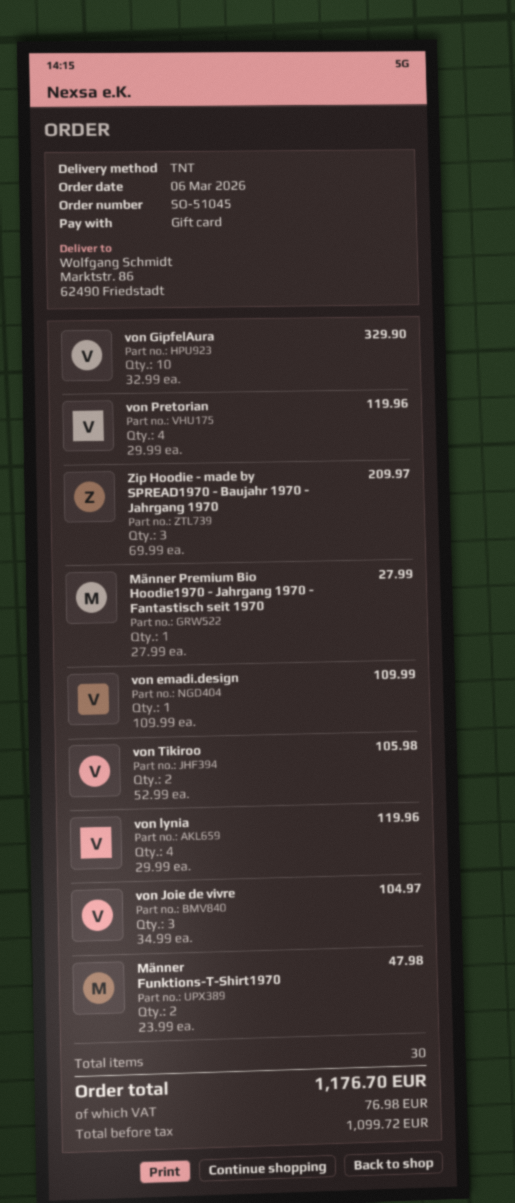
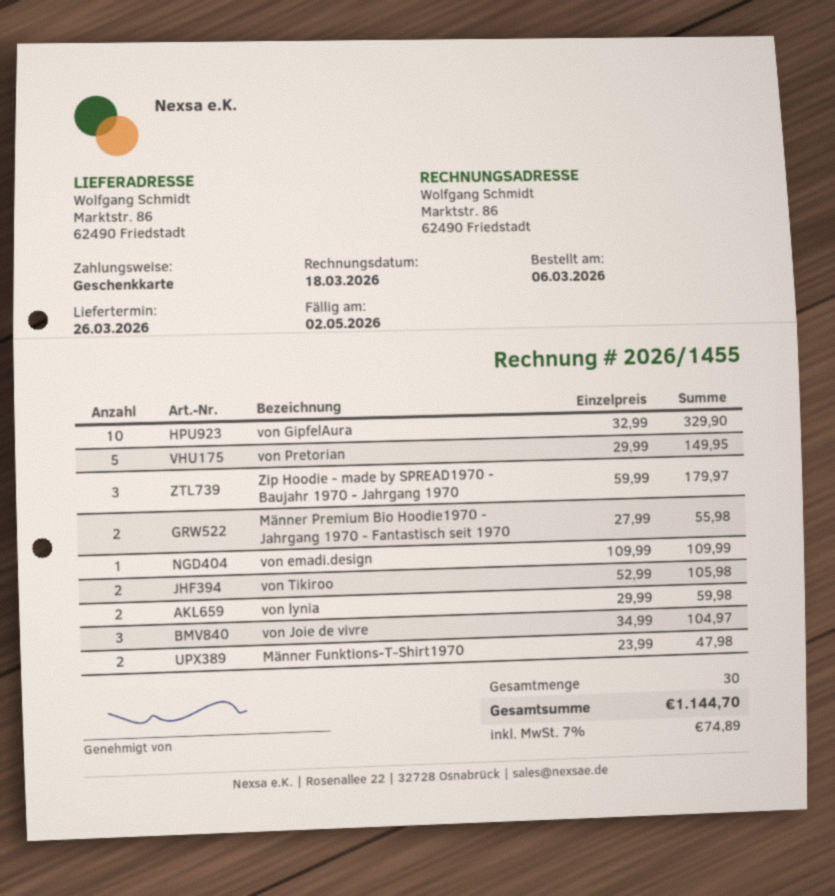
von Pretorian: 4 x 29.99 = 119.96 -> 5 x 29.99 = 149.95
Zip Hoodie - made by SPREAD1970 - Baujahr 1970 - Jahrgang 1970: 3 x 69.99 = 209.97 -> 3 x 59.99 = 179.97
Männer Premium Bio Hoodie1970 - Jahrgang 1970 - Fantastisch seit 1970: 1 x 27.99 = 27.99 -> 2 x 27.99 = 55.98
von lynia: 4 x 29.99 = 119.96 -> 2 x 29.99 = 59.98
tax: 76.98 -> 74.89
total: 1176.70 -> 1144.70

